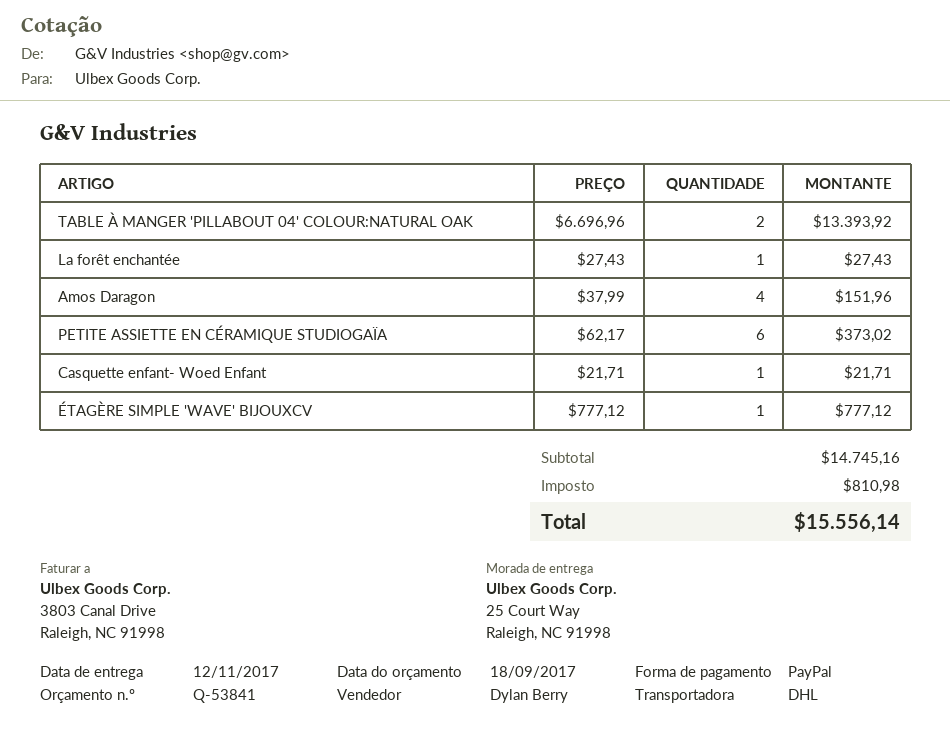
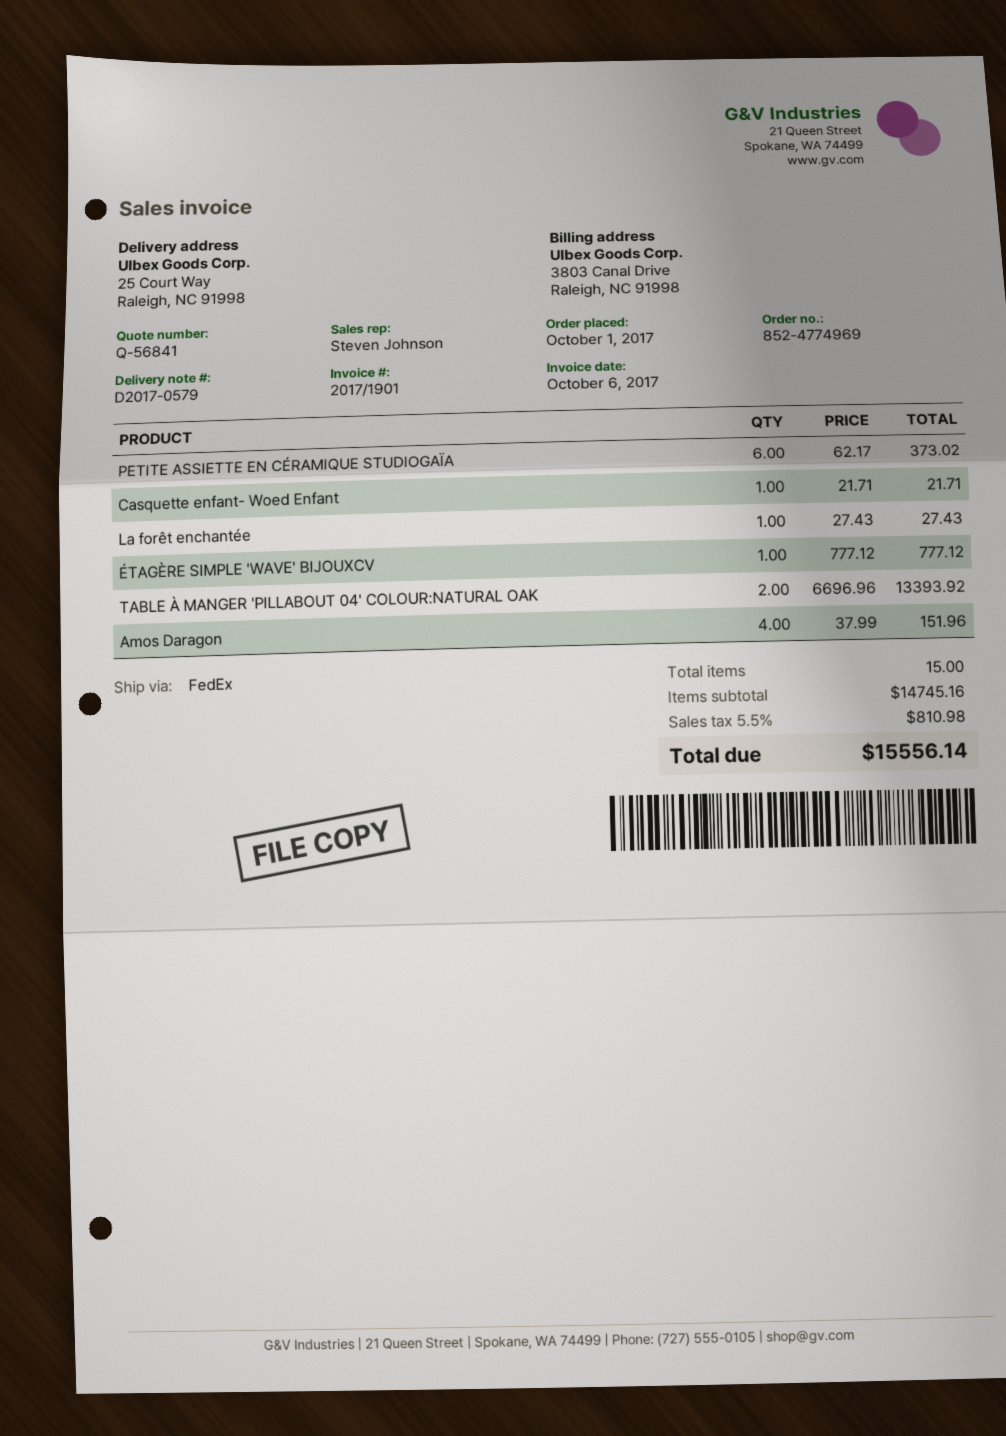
quote number: Q-53841 -> Q-56841
sales rep: Dylan Berry -> Steven Johnson
shipping method: DHL -> FedEx

